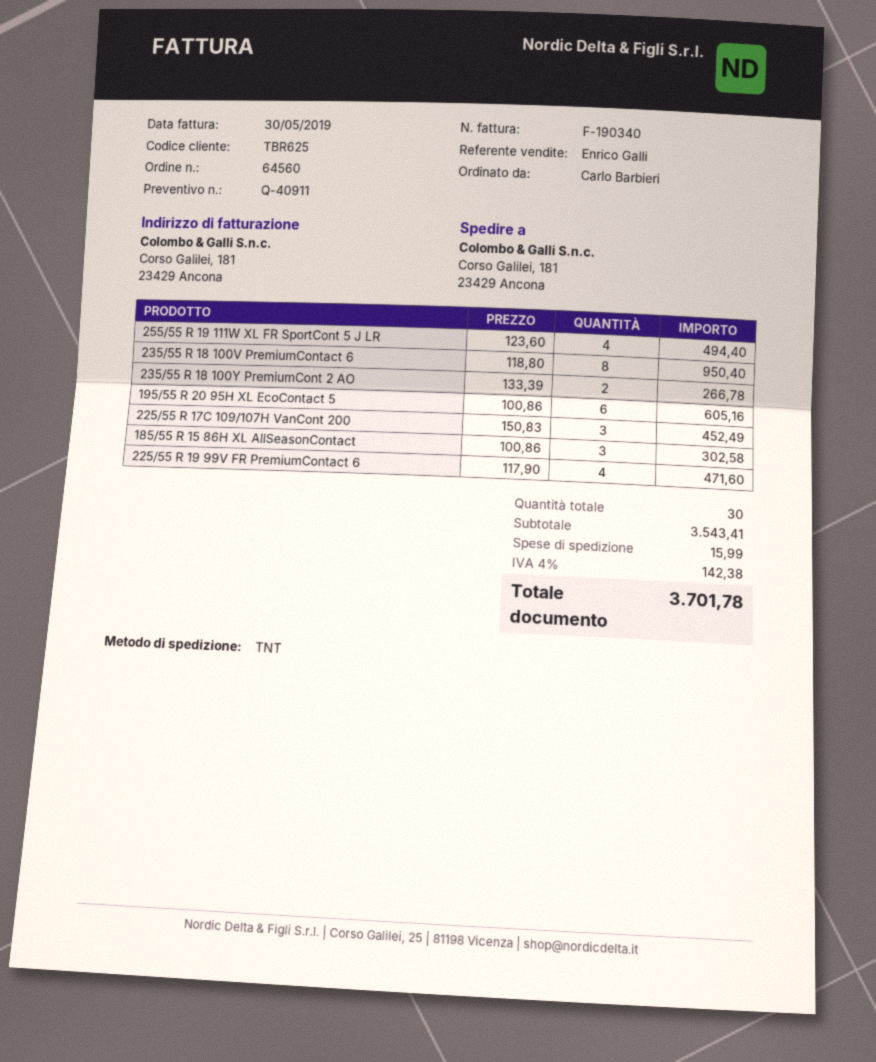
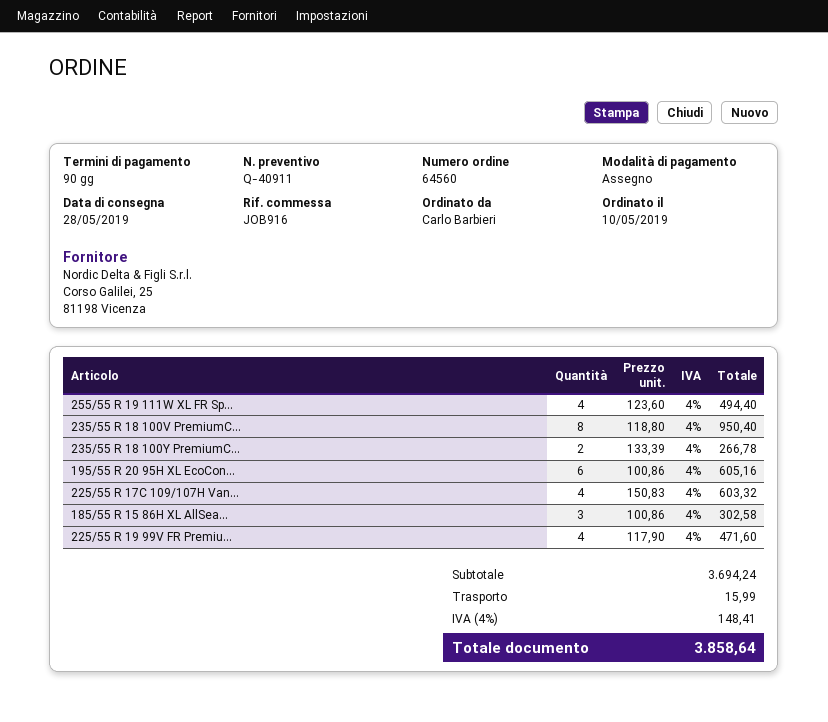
225/55 R 17C 109/107H VanCont 200: 3 x 150.83 = 452.49 -> 4 x 150.83 = 603.32
subtotal: 3543.41 -> 3694.24
tax: 4% = 142.38 -> 4% = 148.41
total: 3701.78 -> 3858.64

